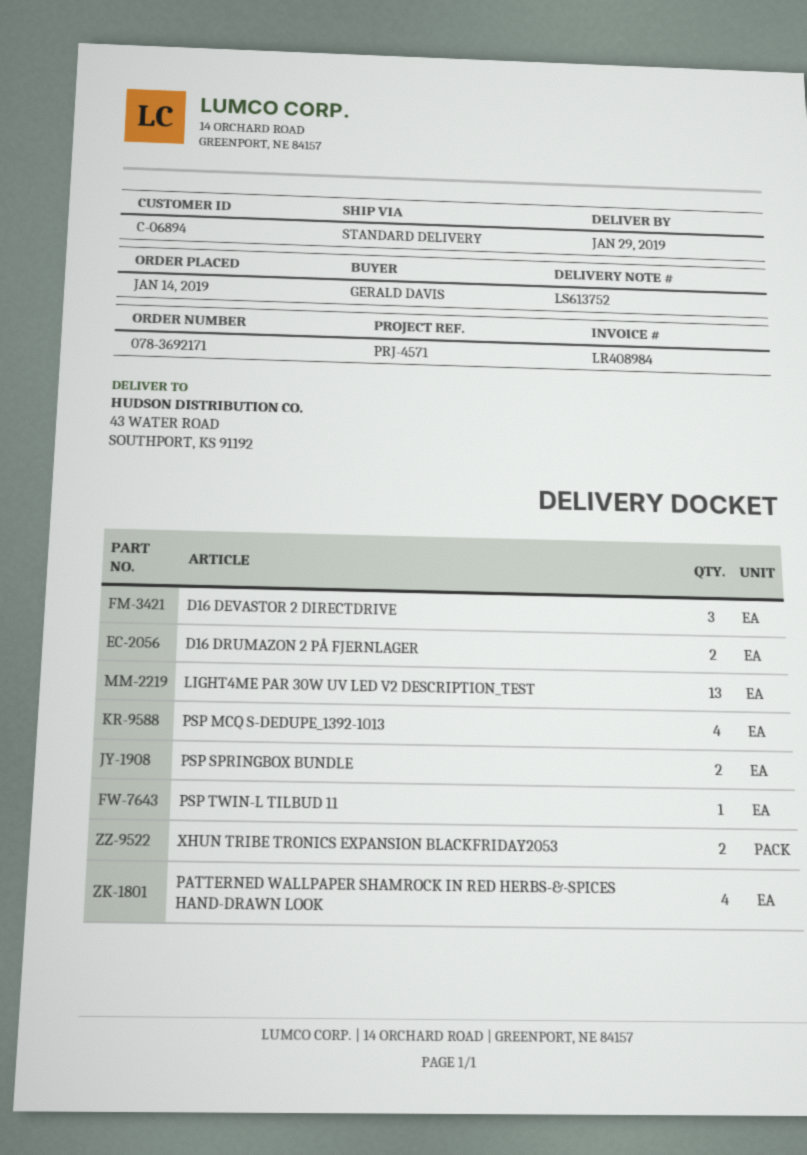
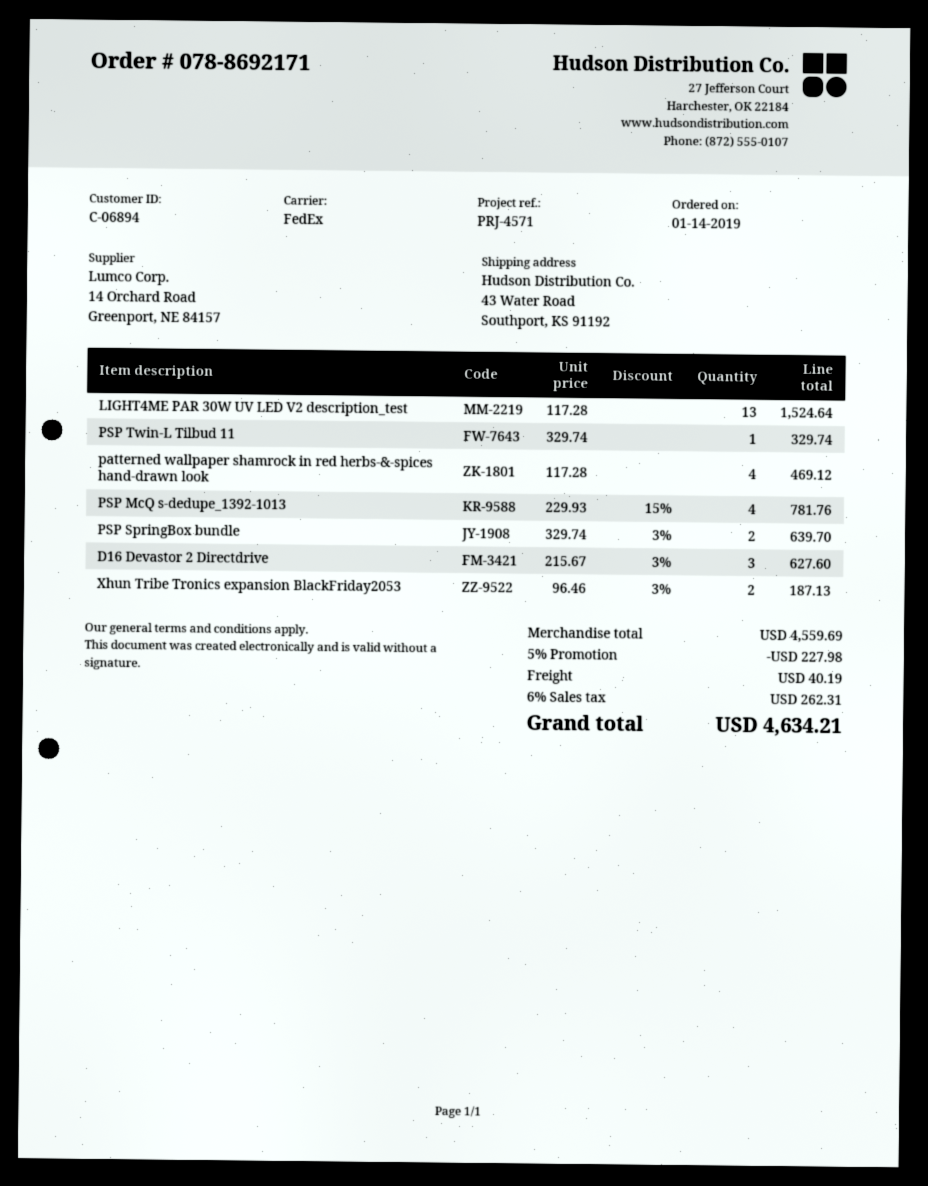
order number: 078-3692171 -> 078-8692171
shipping method: standard -> FedEx
D16 DRUMAZON 2 PÅ FJERNLAGER: 2 -> none

